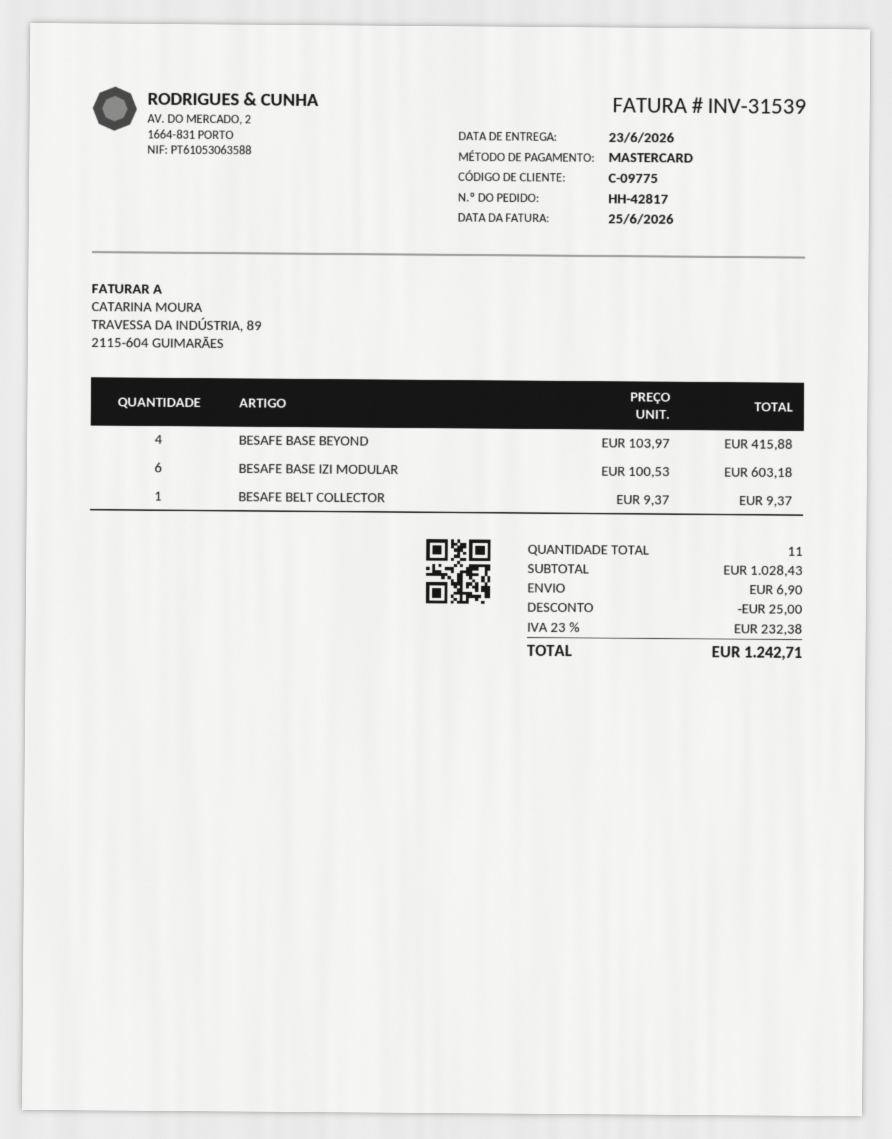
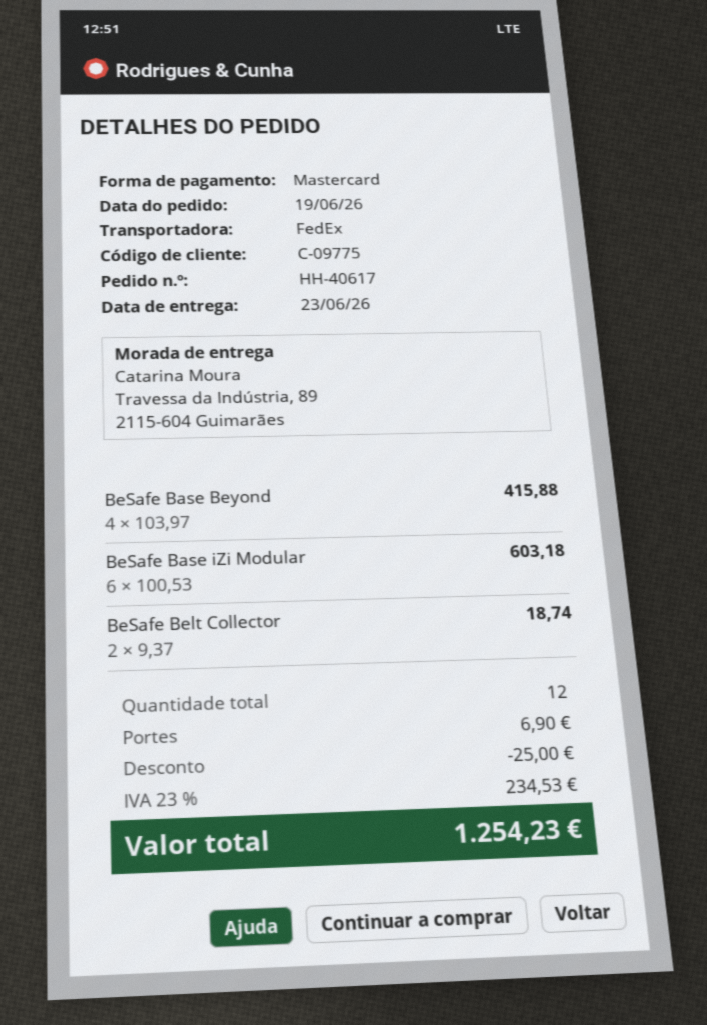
order number: HH-42817 -> HH-40617
BESAFE BELT COLLECTOR: 1 x 9.37 = 9.37 -> 2 x 9.37 = 18.74
total quantity: 11 -> 12
tax: 23% = 232.38 -> 23% = 234.53
total: 1242.71 -> 1254.23

